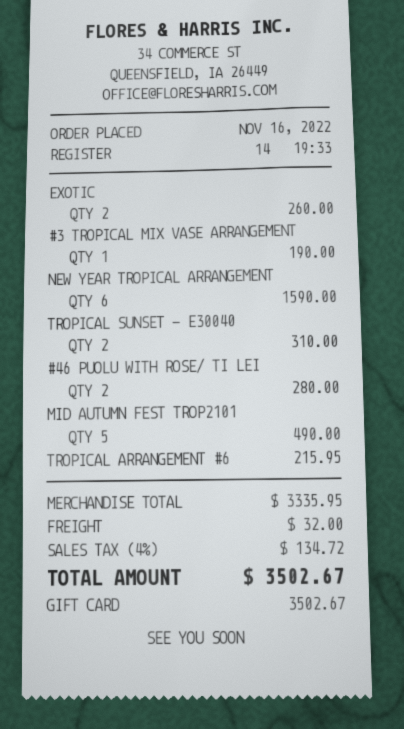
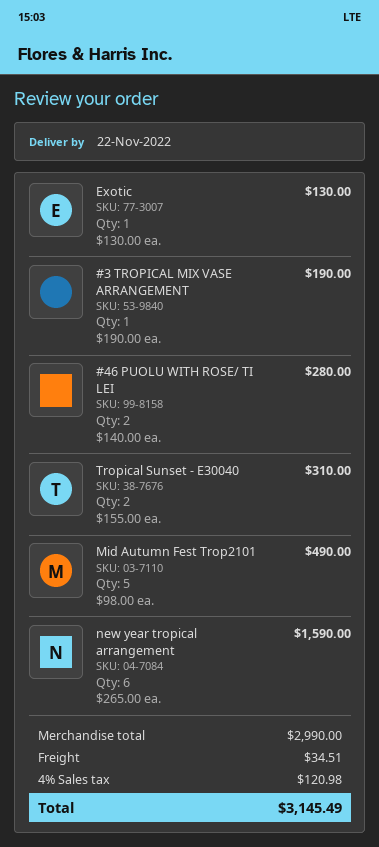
EXOTIC: 2 for 260.00 -> 1 for 130.00
TROPICAL ARRANGEMENT #6: 1 for 215.95 -> none
subtotal: 3335.95 -> 2990.00
shipping: 32.00 -> 34.51
tax: 4% = 134.72 -> 4% = 120.98
total: 3502.67 -> 3145.49

